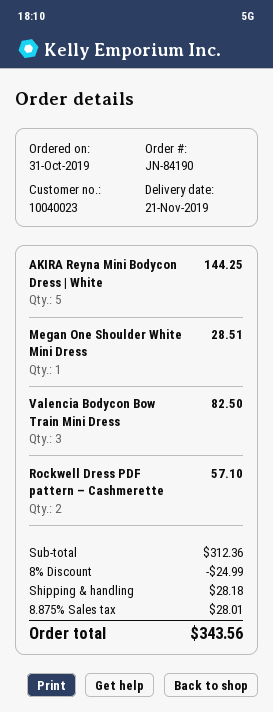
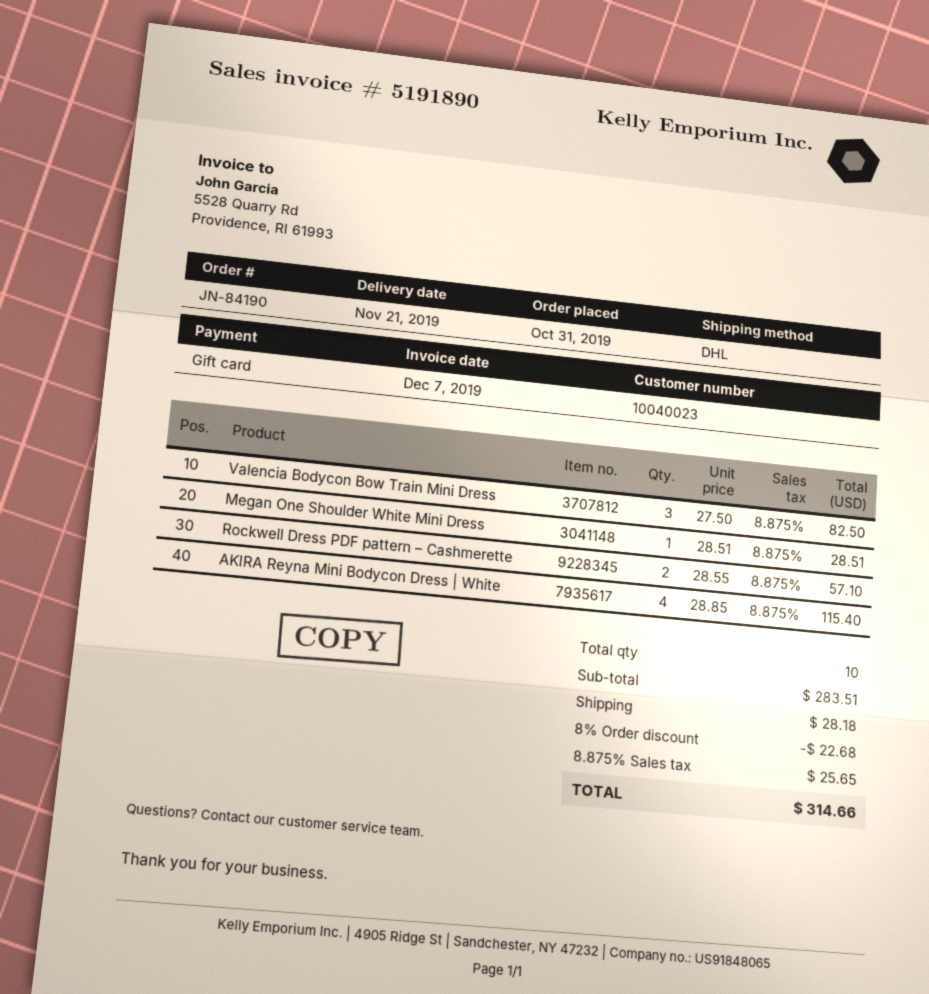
AKIRA Reyna Mini Bodycon Dress | White: 5 for 144.25 -> 4 for 115.40
subtotal: 312.36 -> 283.51
discount: 8% = 24.99 -> 8% = 22.68
tax: 8.875% = 28.01 -> 8.875% = 25.65
total: 343.56 -> 314.66

